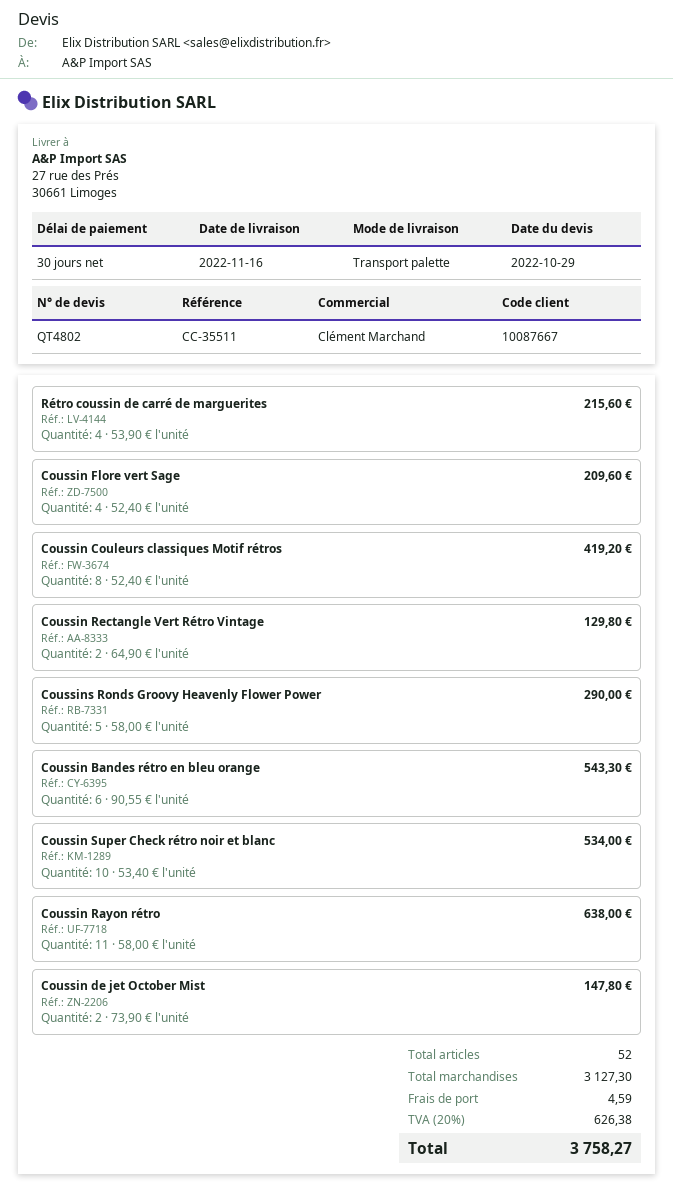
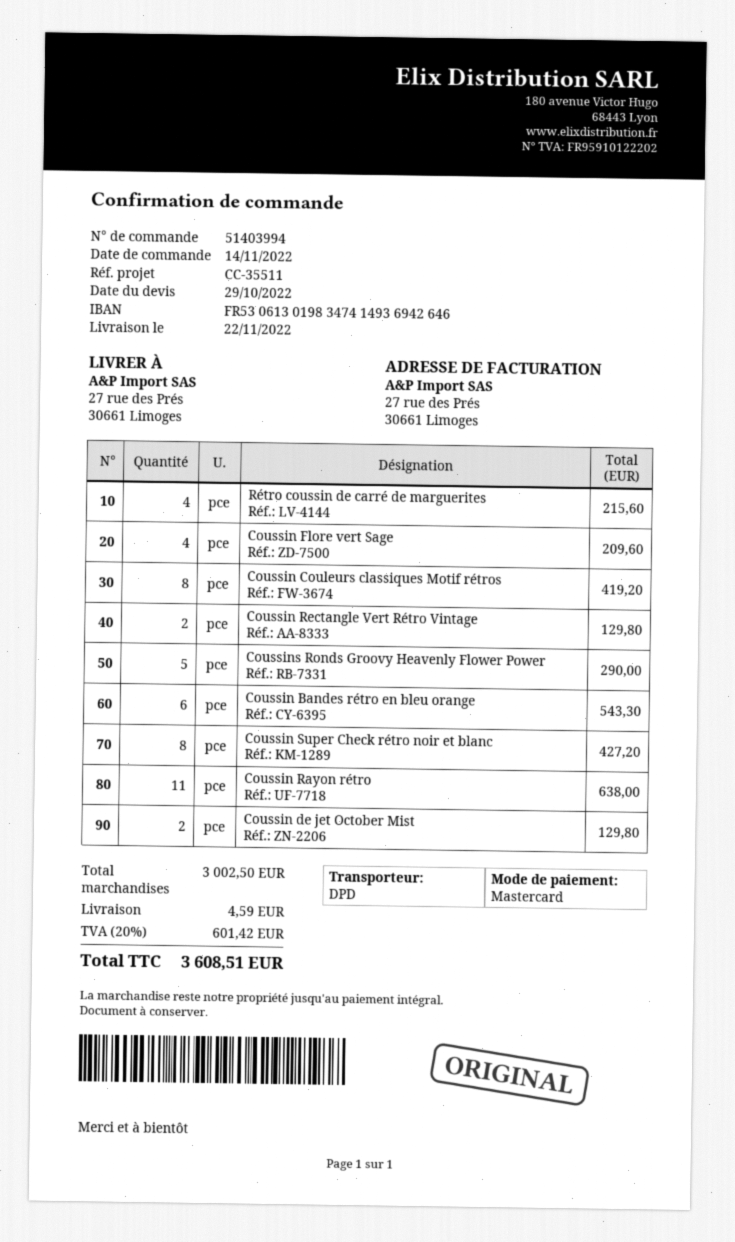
delivery date: 2022-11-16 -> 2022-11-22
shipping method: pallet freight -> DPD
Coussin Super Check rétro noir et blanc: 10 for 534.00 -> 8 for 427.20
Coussin de jet October Mist: 2 for 147.80 -> 2 for 129.80
subtotal: 3127.30 -> 3002.50
tax: 20% = 626.38 -> 20% = 601.42
total: 3758.27 -> 3608.51

